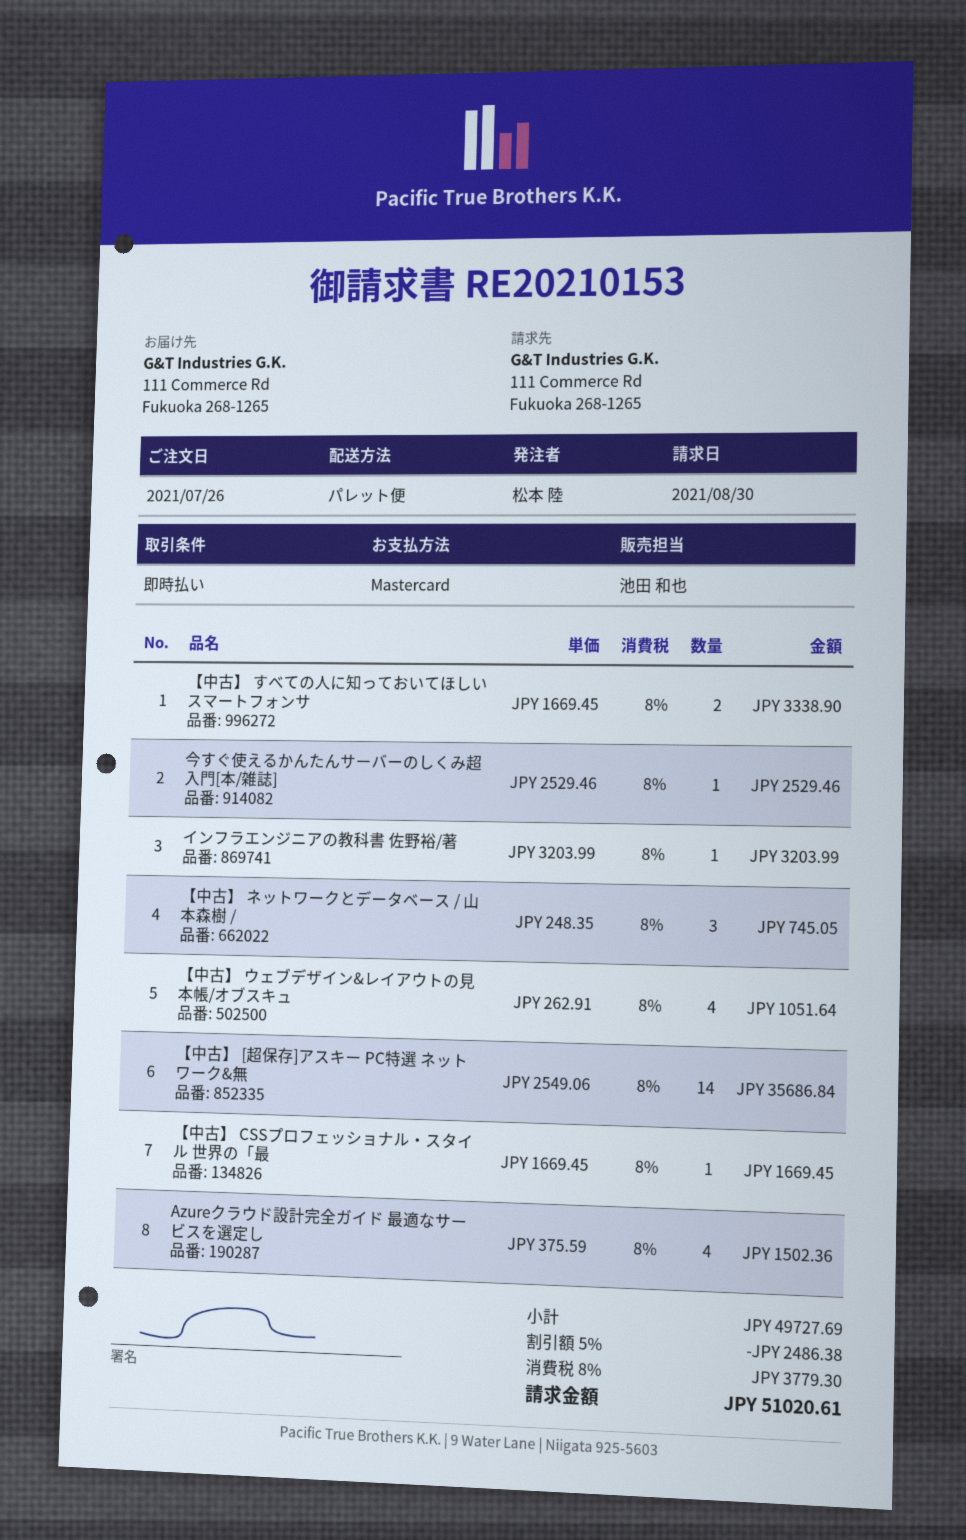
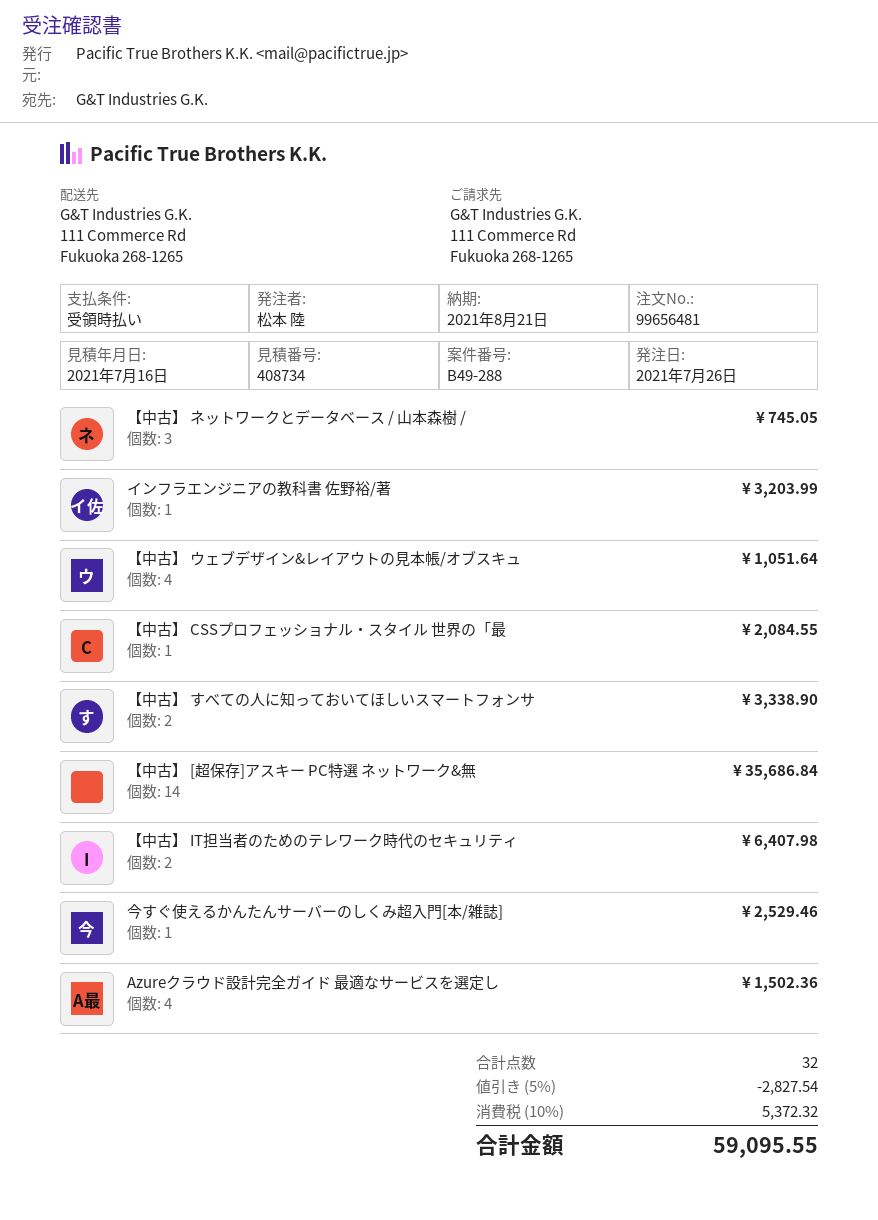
【中古】 CSSプロフェッショナル・スタイル 世界の「最: 1 for 1669.45 -> 1 for 2084.55
【中古】 IT担当者のためのテレワーク時代のセキュリティ: none -> 2 for 6407.98
discount: 5% = 2486.38 -> 5% = 2827.54
tax: 8% = 3779.30 -> 10% = 5372.32
total: 51020.61 -> 59095.55

